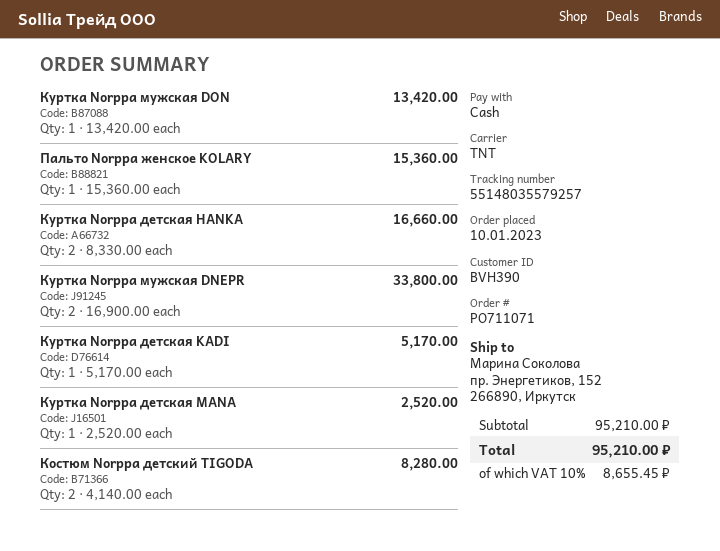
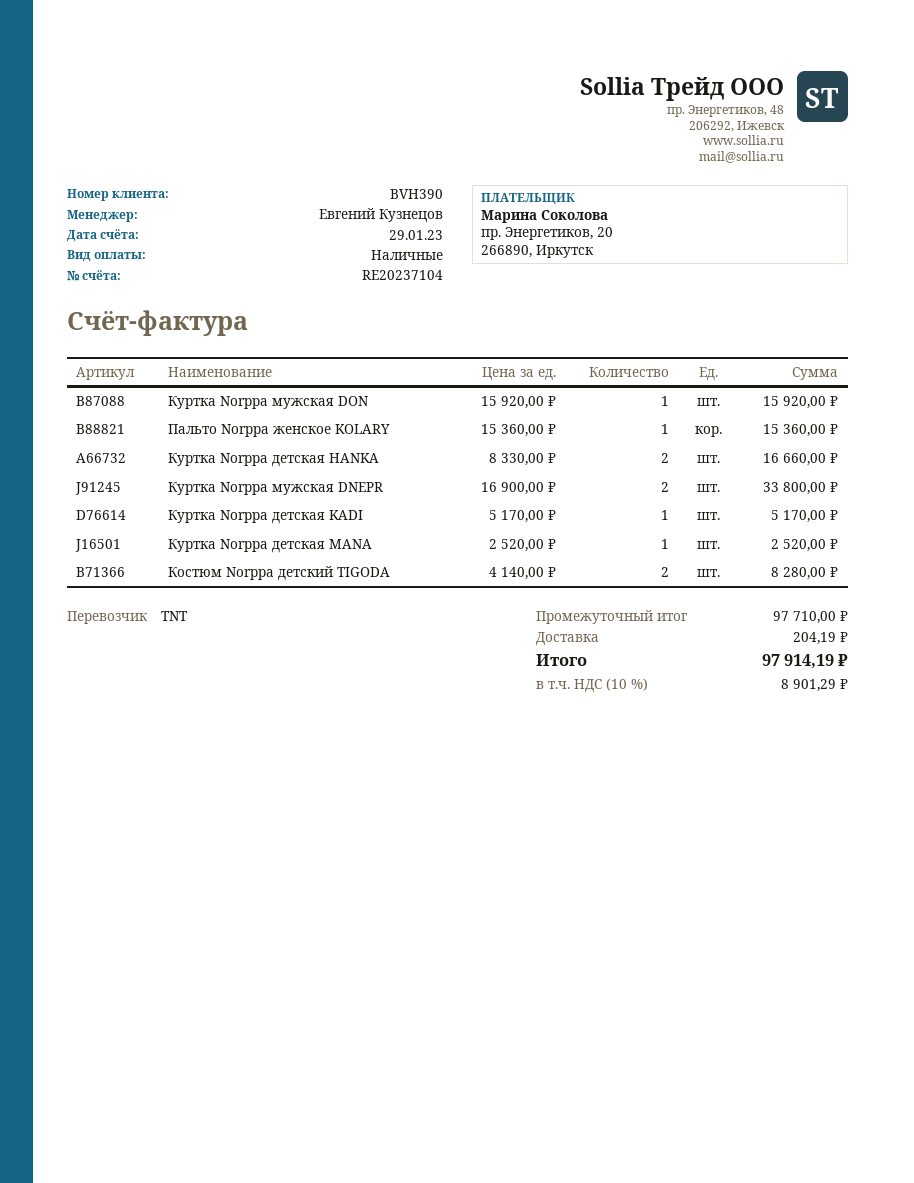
Куртка Norppa мужская DON: 1 x 13420.00 = 13420.00 -> 1 x 15920.00 = 15920.00
subtotal: 95210.00 -> 97710.00
shipping: none -> 204.19
tax: 10% = 8655.45 -> 10% = 8901.29
total: 95210.00 -> 97914.19

